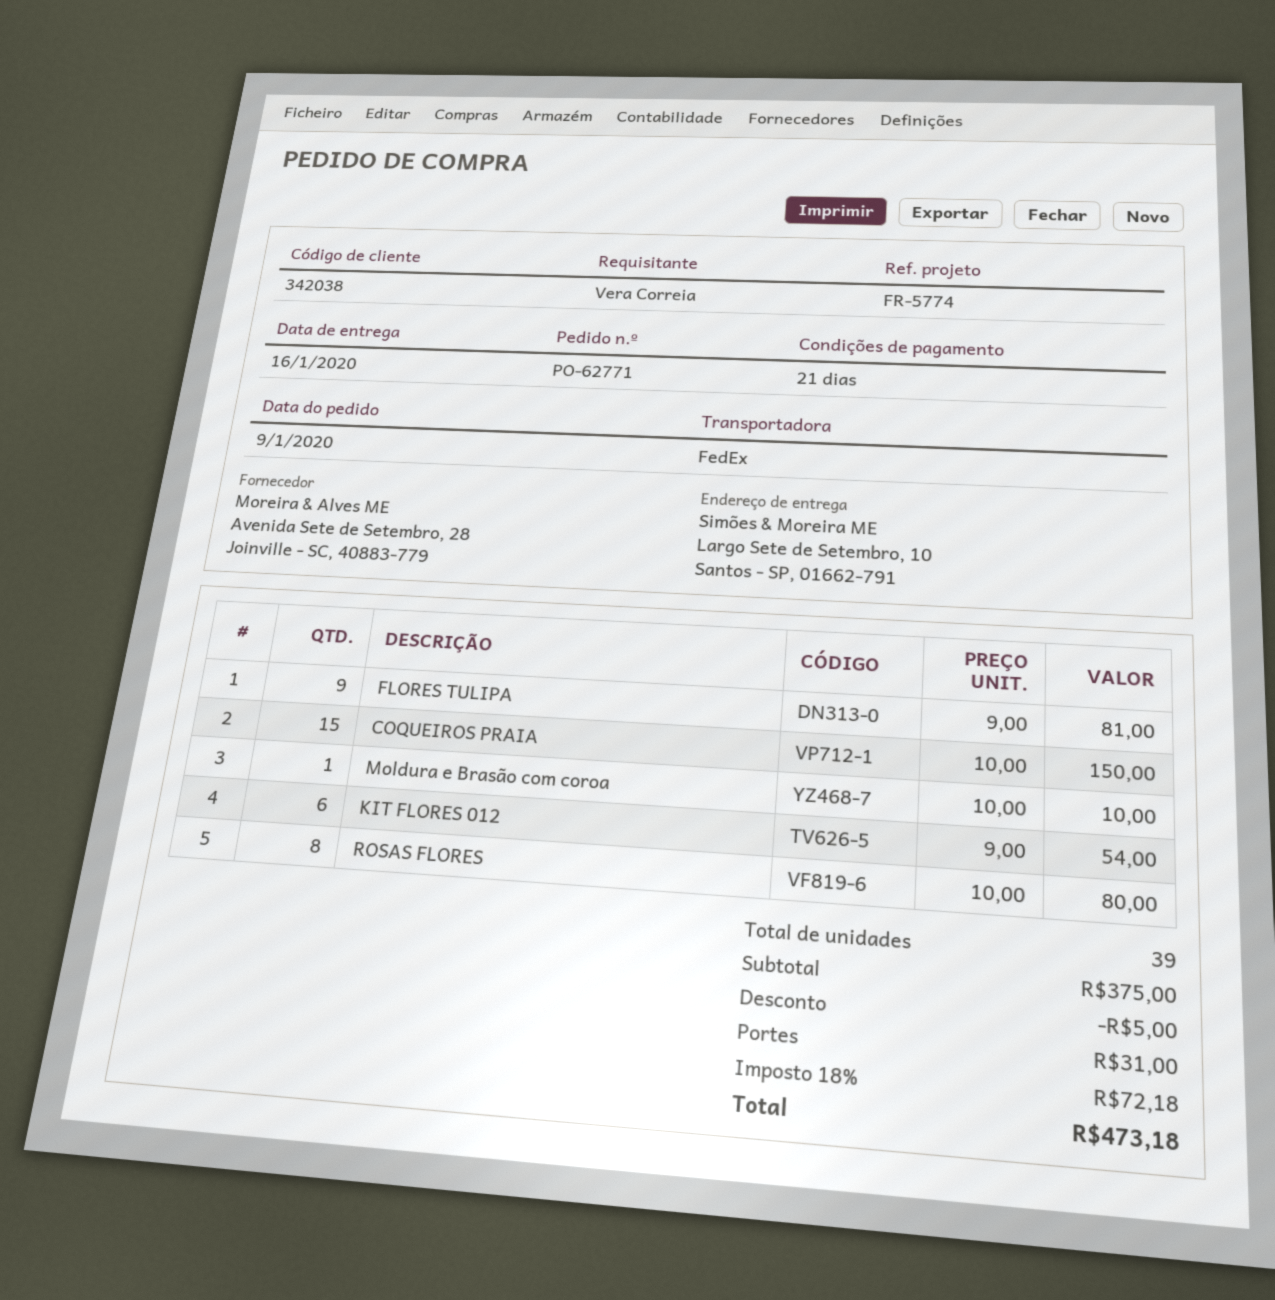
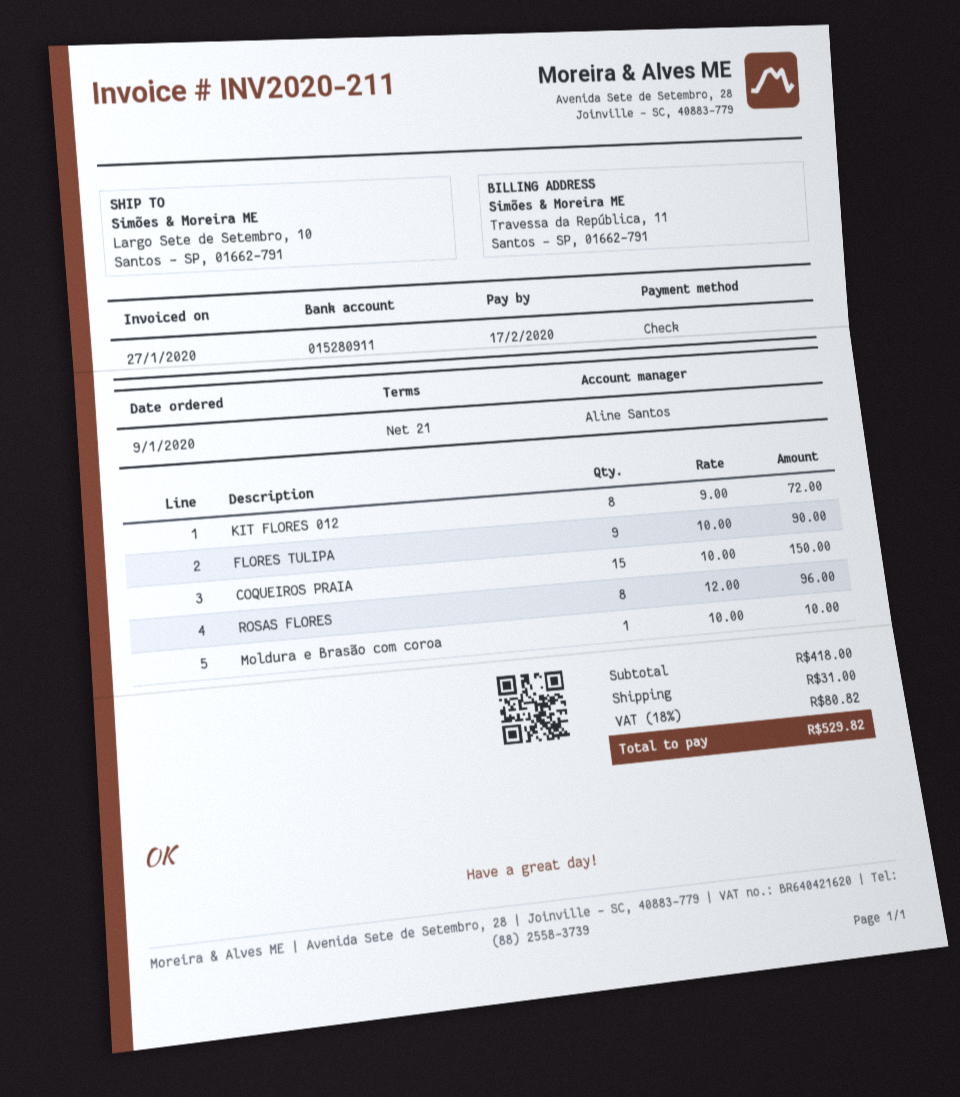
FLORES TULIPA: 9 x 9.00 = 81.00 -> 9 x 10.00 = 90.00
KIT FLORES 012: 6 x 9.00 = 54.00 -> 8 x 9.00 = 72.00
ROSAS FLORES: 8 x 10.00 = 80.00 -> 8 x 12.00 = 96.00
subtotal: 375.00 -> 418.00
discount: 5.00 -> none
tax: 18% = 72.18 -> 18% = 80.82
total: 473.18 -> 529.82

